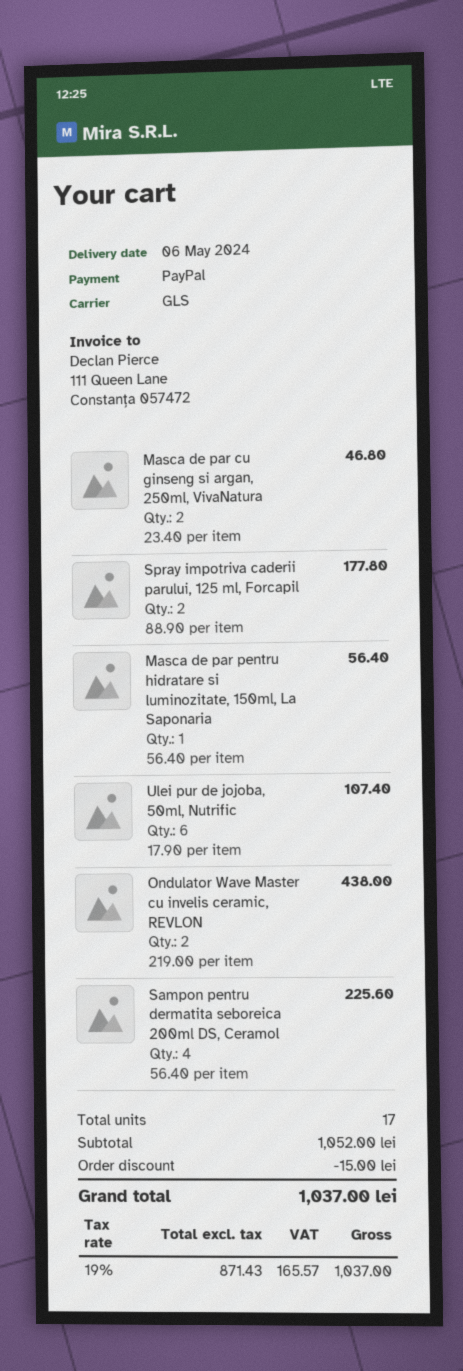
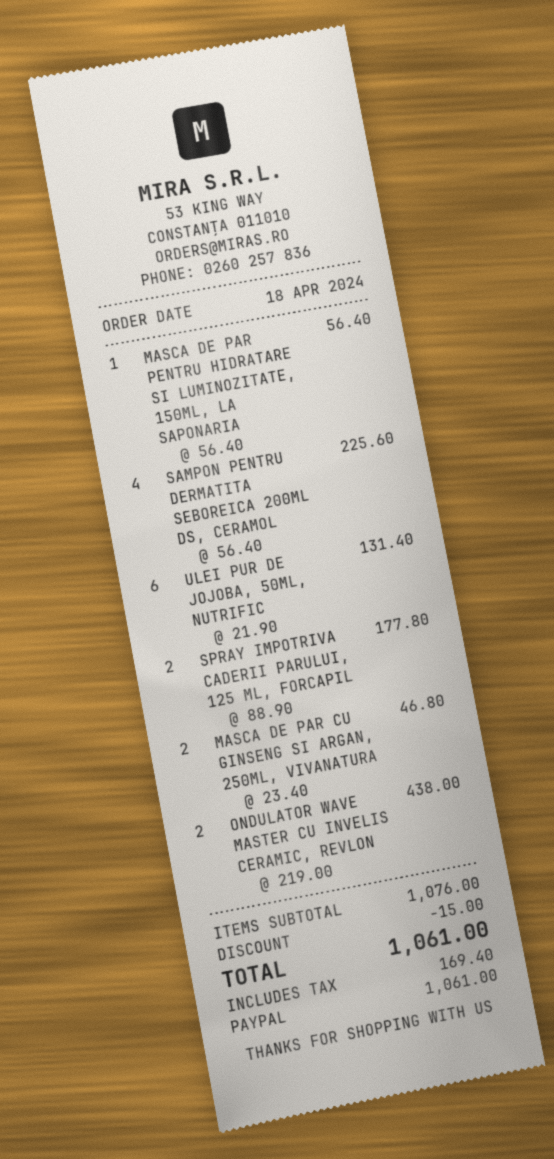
Ulei pur de jojoba, 50ml, Nutrific: 6 x 17.90 = 107.40 -> 6 x 21.90 = 131.40
subtotal: 1052.00 -> 1076.00
tax: 165.57 -> 169.40
total: 1037.00 -> 1061.00

